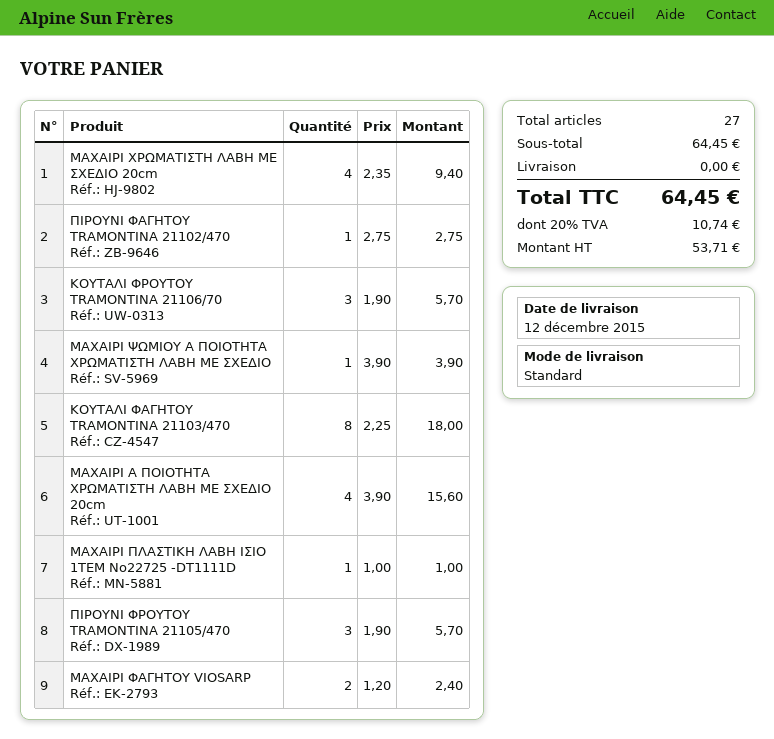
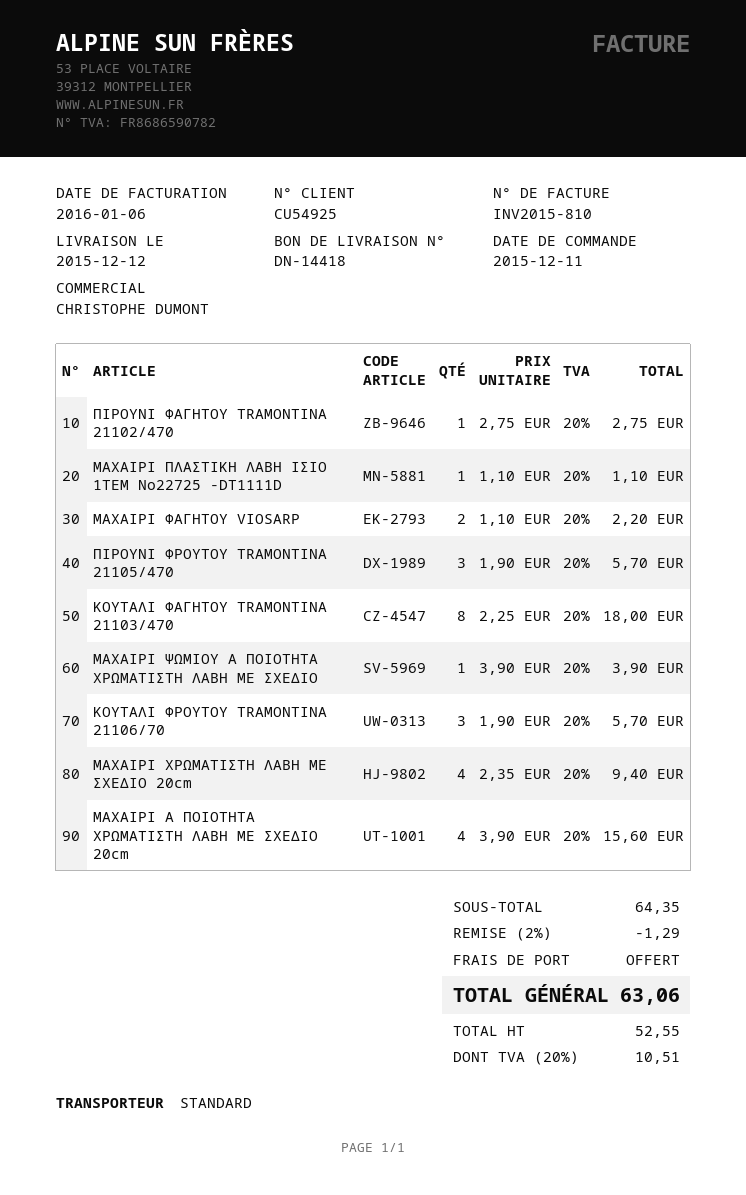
ΜΑΧΑΙΡΙ ΠΛΑΣΤΙΚΗ ΛΑΒΗ ΙΣΙΟ 1ΤΕΜ Νο22725 -DT1111D: 1 x 1.00 = 1.00 -> 1 x 1.10 = 1.10
ΜΑΧΑΙΡΙ ΦΑΓΗΤΟΥ VIOSARP: 2 x 1.20 = 2.40 -> 2 x 1.10 = 2.20
subtotal: 64.45 -> 64.35
discount: none -> 2% = 1.29
net: 53.71 -> 52.55
tax: 20% = 10.74 -> 20% = 10.51
total: 64.45 -> 63.06

